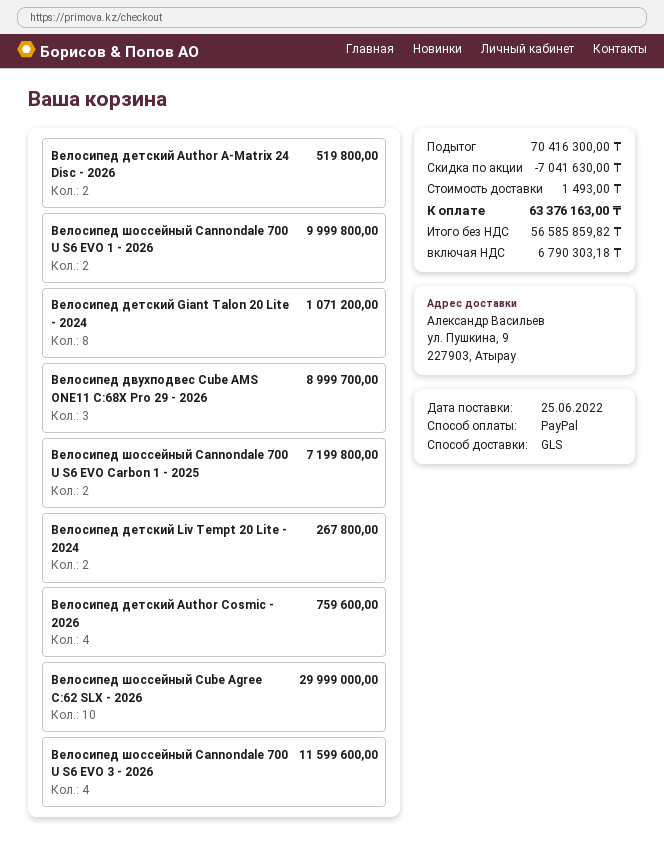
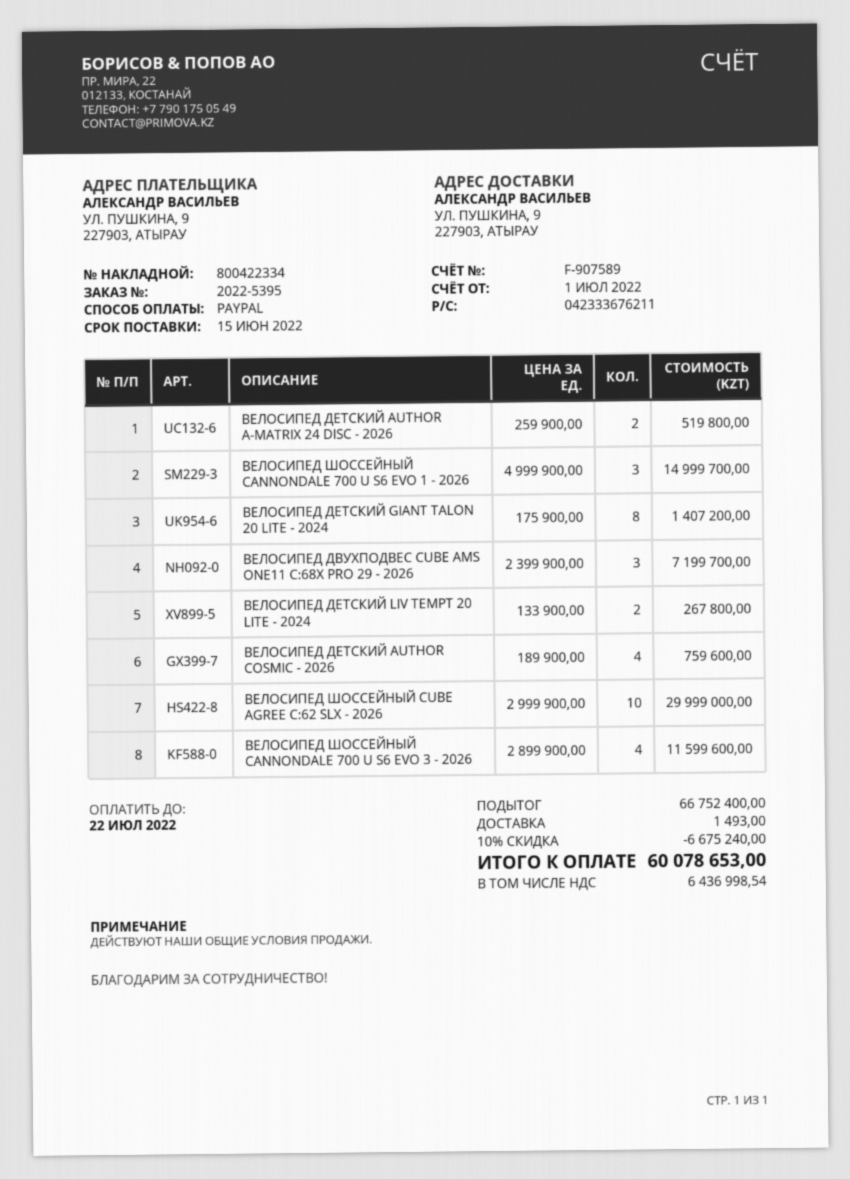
delivery date: 2022-06-25 -> 2022-06-15
Велосипед шоссейный Cannondale 700 U S6 EVO 1 - 2026: 2 for 9999800.00 -> 3 for 14999700.00
Велосипед детский Giant Talon 20 Lite - 2024: 8 for 1071200.00 -> 8 for 1407200.00
Велосипед двухподвес Cube AMS ONE11 C:68X Pro 29 - 2026: 3 for 8999700.00 -> 3 for 7199700.00
Велосипед шоссейный Cannondale 700 U S6 EVO Carbon 1 - 2025: 2 for 7199800.00 -> none
subtotal: 70416300.00 -> 66752400.00
discount: 7041630.00 -> 6675240.00
tax: 6790303.18 -> 6436998.54
total: 63376163.00 -> 60078653.00

